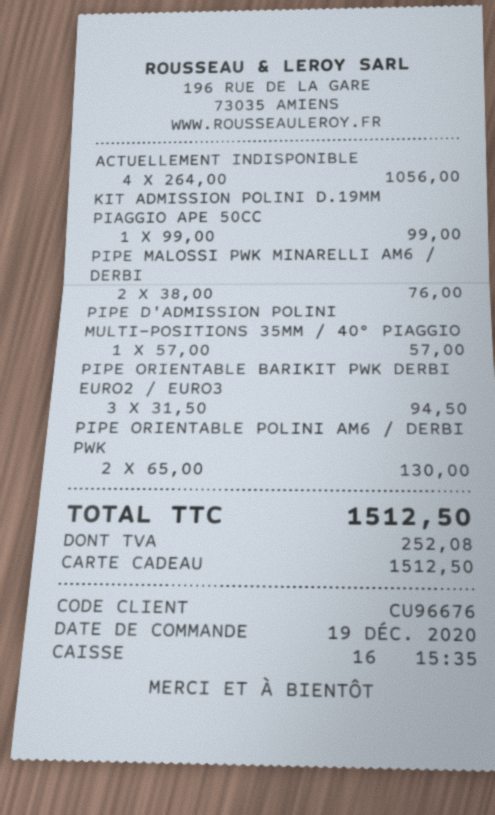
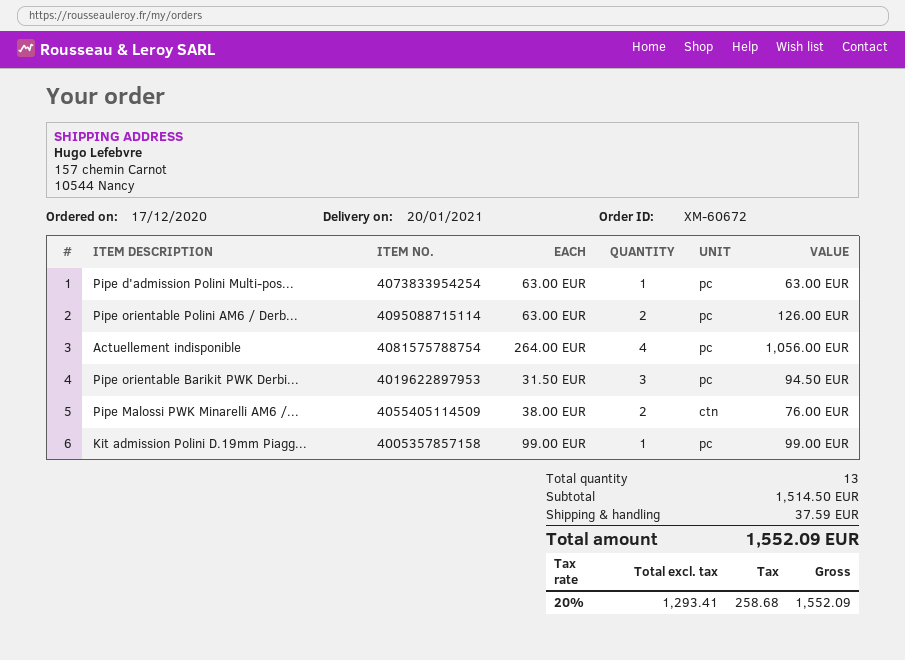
order date: 2020-12-19 -> 2020-12-17
PIPE D'ADMISSION POLINI MULTI-POSITIONS 35MM / 40° PIAGGIO: 1 x 57.00 = 57.00 -> 1 x 63.00 = 63.00
PIPE ORIENTABLE POLINI AM6 / DERBI PWK: 2 x 65.00 = 130.00 -> 2 x 63.00 = 126.00
shipping: none -> 37.59
tax: 252.08 -> 258.68
total: 1512.50 -> 1552.09

